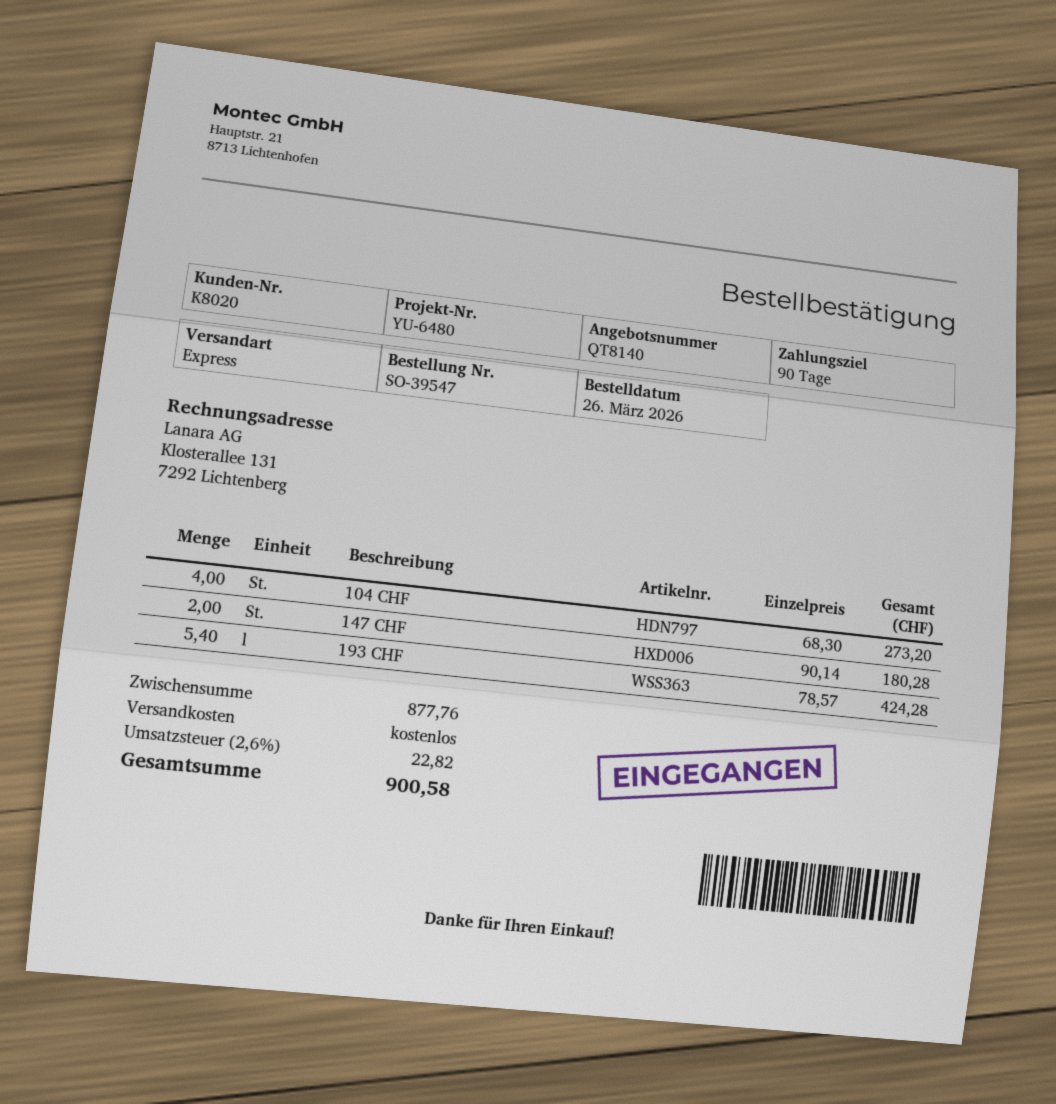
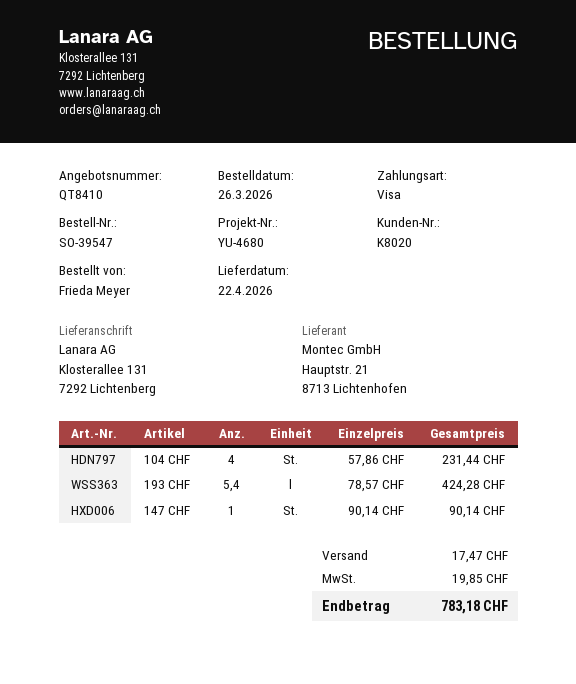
quote number: QT8140 -> QT8410
reference: YU-6480 -> YU-4680
104 CHF: 4 x 68.30 = 273.20 -> 4 x 57.86 = 231.44
147 CHF: 2 x 90.14 = 180.28 -> 1 x 90.14 = 90.14
shipping: 0.00 -> 17.47
tax: 22.82 -> 19.85
total: 900.58 -> 783.18

